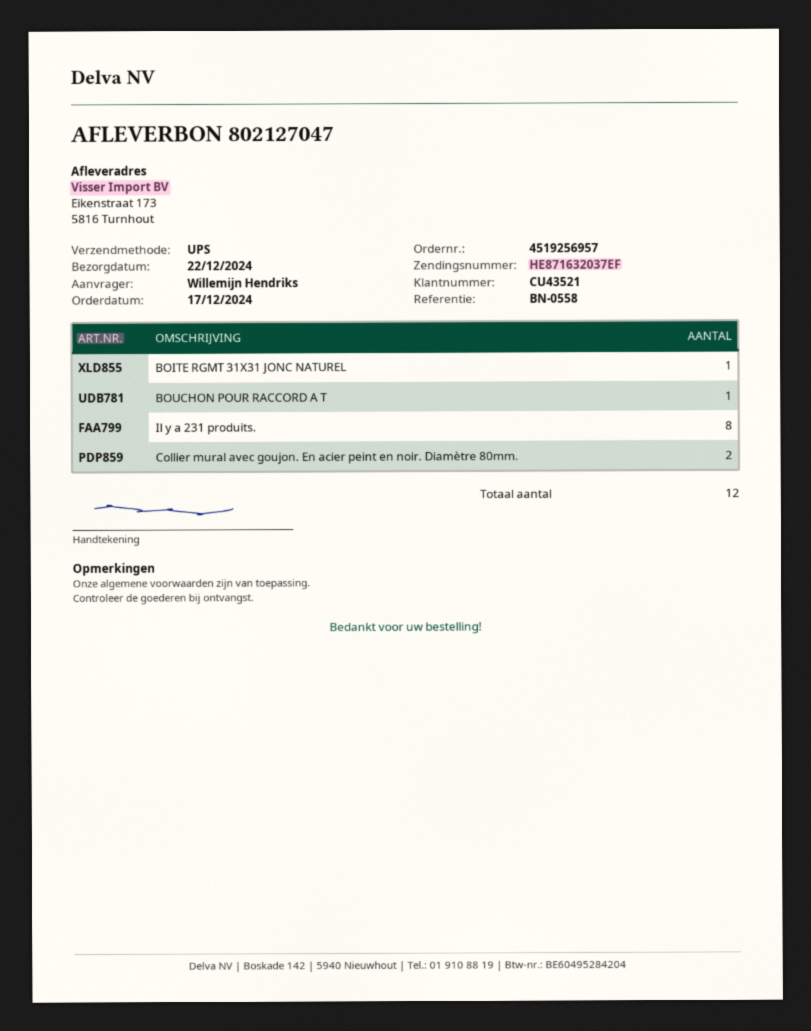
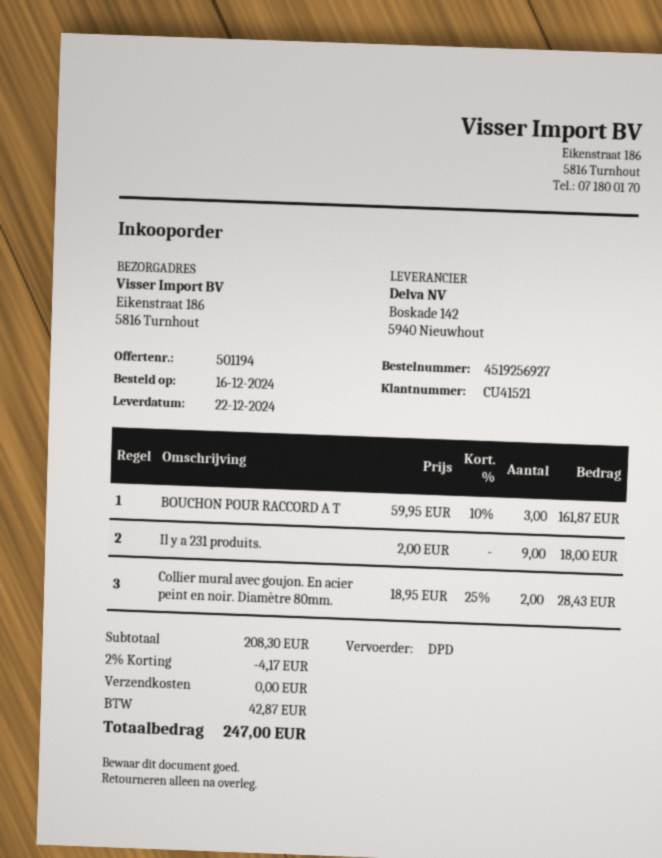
order number: 4519256957 -> 4519256927
order date: 2024-12-17 -> 2024-12-16
customer number: CU43521 -> CU41521
shipping method: UPS -> DPD
ship to: Eikenstraat 173, 5816 Turnhout -> Eikenstraat 186, 5816 Turnhout
BOITE RGMT 31X31 JONC NATUREL: 1 -> none
BOUCHON POUR RACCORD A T: 1 -> 3
Il y a 231 produits.: 8 -> 9

